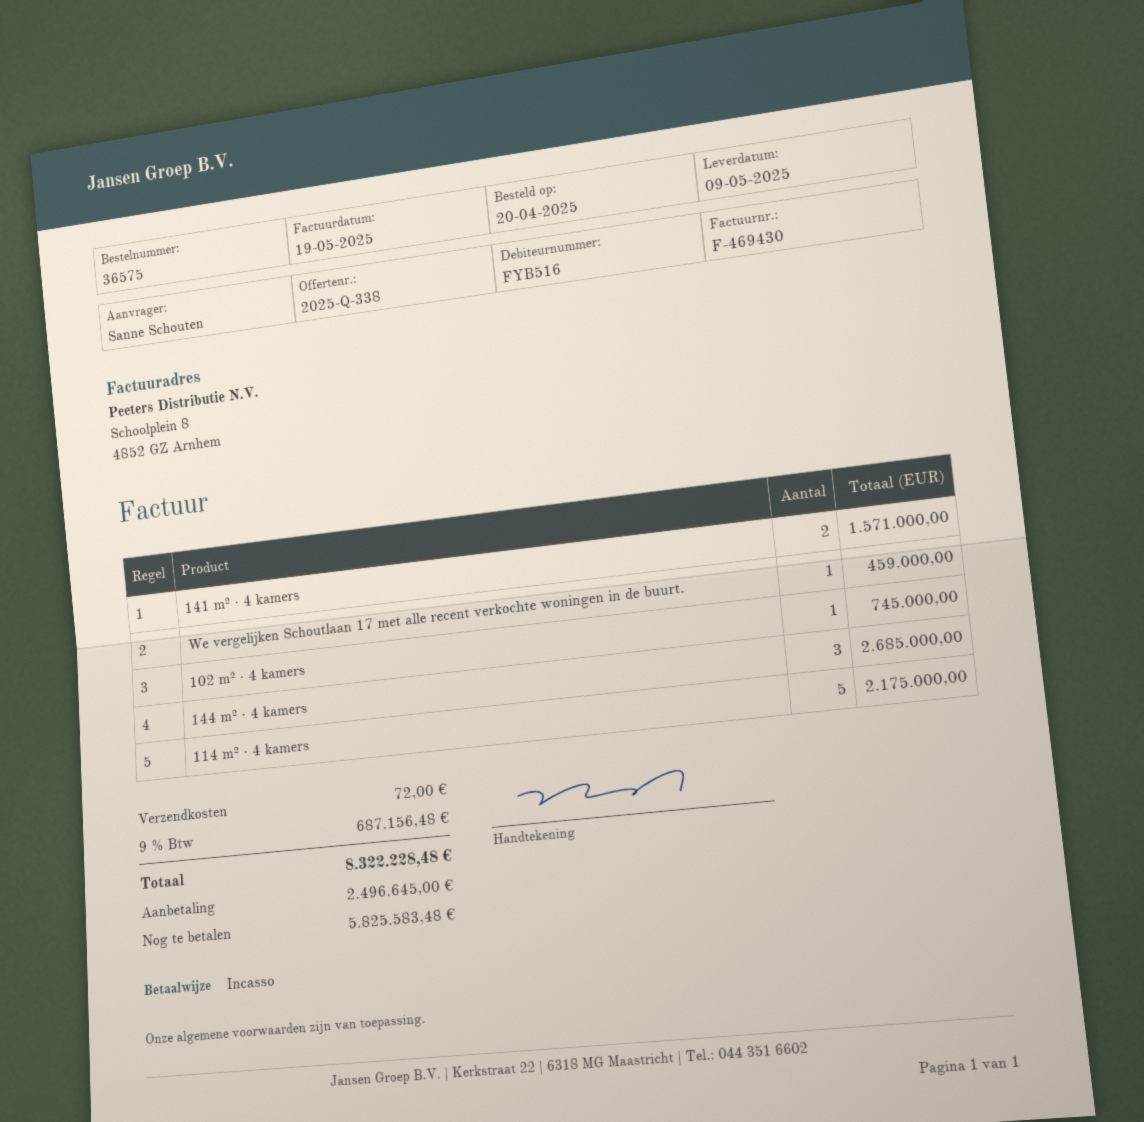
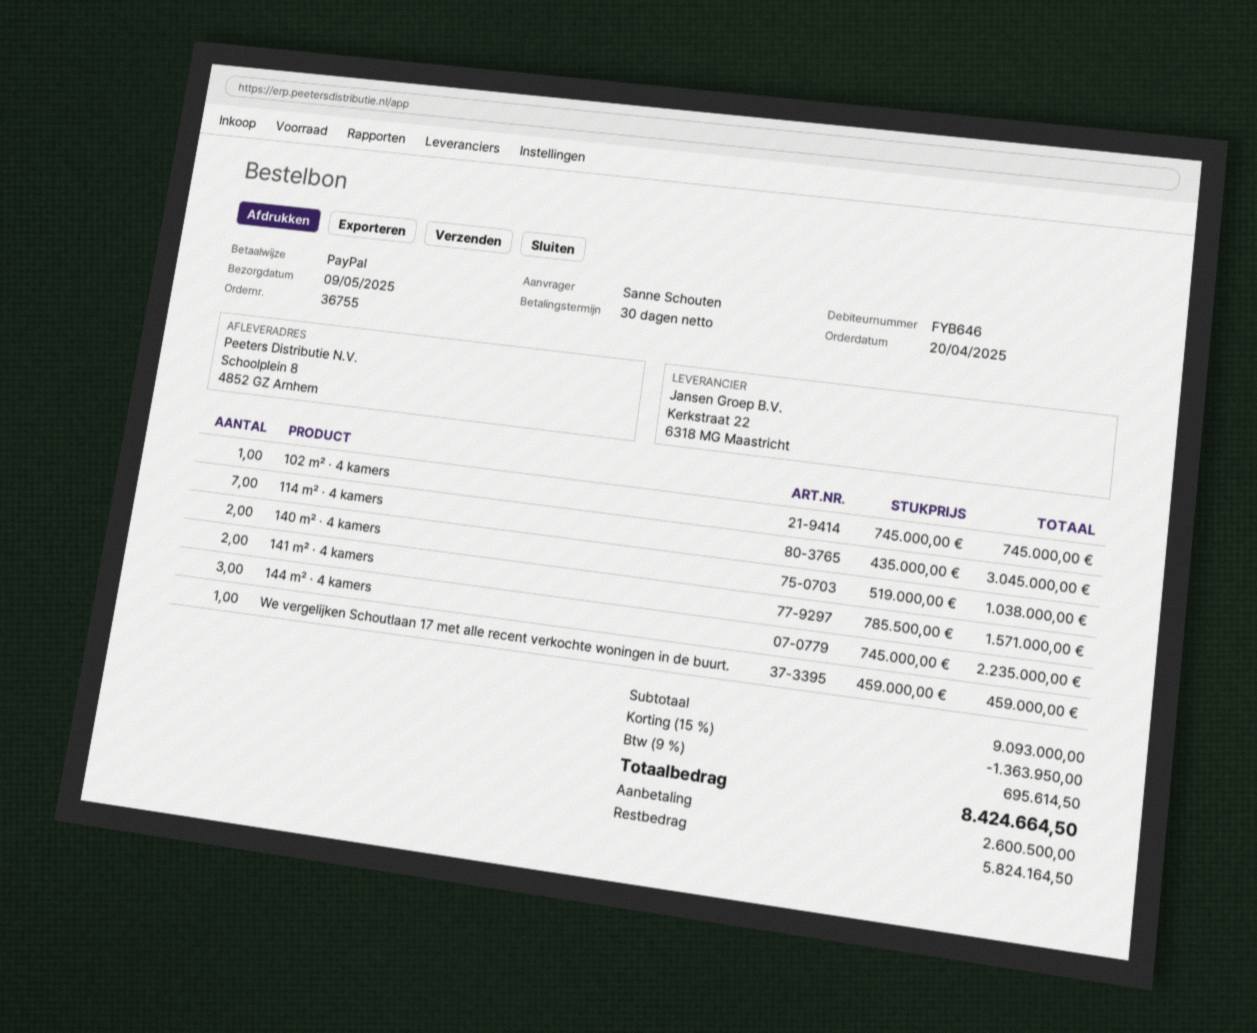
order number: 36575 -> 36755
customer number: FYB516 -> FYB646
payment method: direct debit -> PayPal
144 m² · 4 kamers: 3 for 2685000.00 -> 3 for 2235000.00
114 m² · 4 kamers: 5 for 2175000.00 -> 7 for 3045000.00
140 m² · 4 kamers: none -> 2 for 1038000.00
discount: none -> 15% = 1363950.00
shipping: 72.00 -> none
tax: 9% = 687156.48 -> 9% = 695614.50
total: 8322228.48 -> 8424664.50
deposit: 2496645.00 -> 2600500.00
balance: 5825583.48 -> 5824164.50

